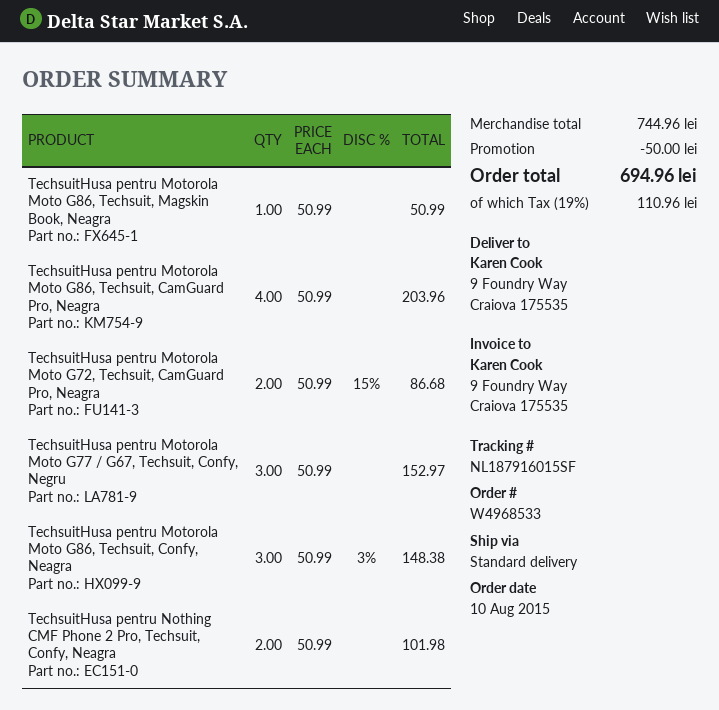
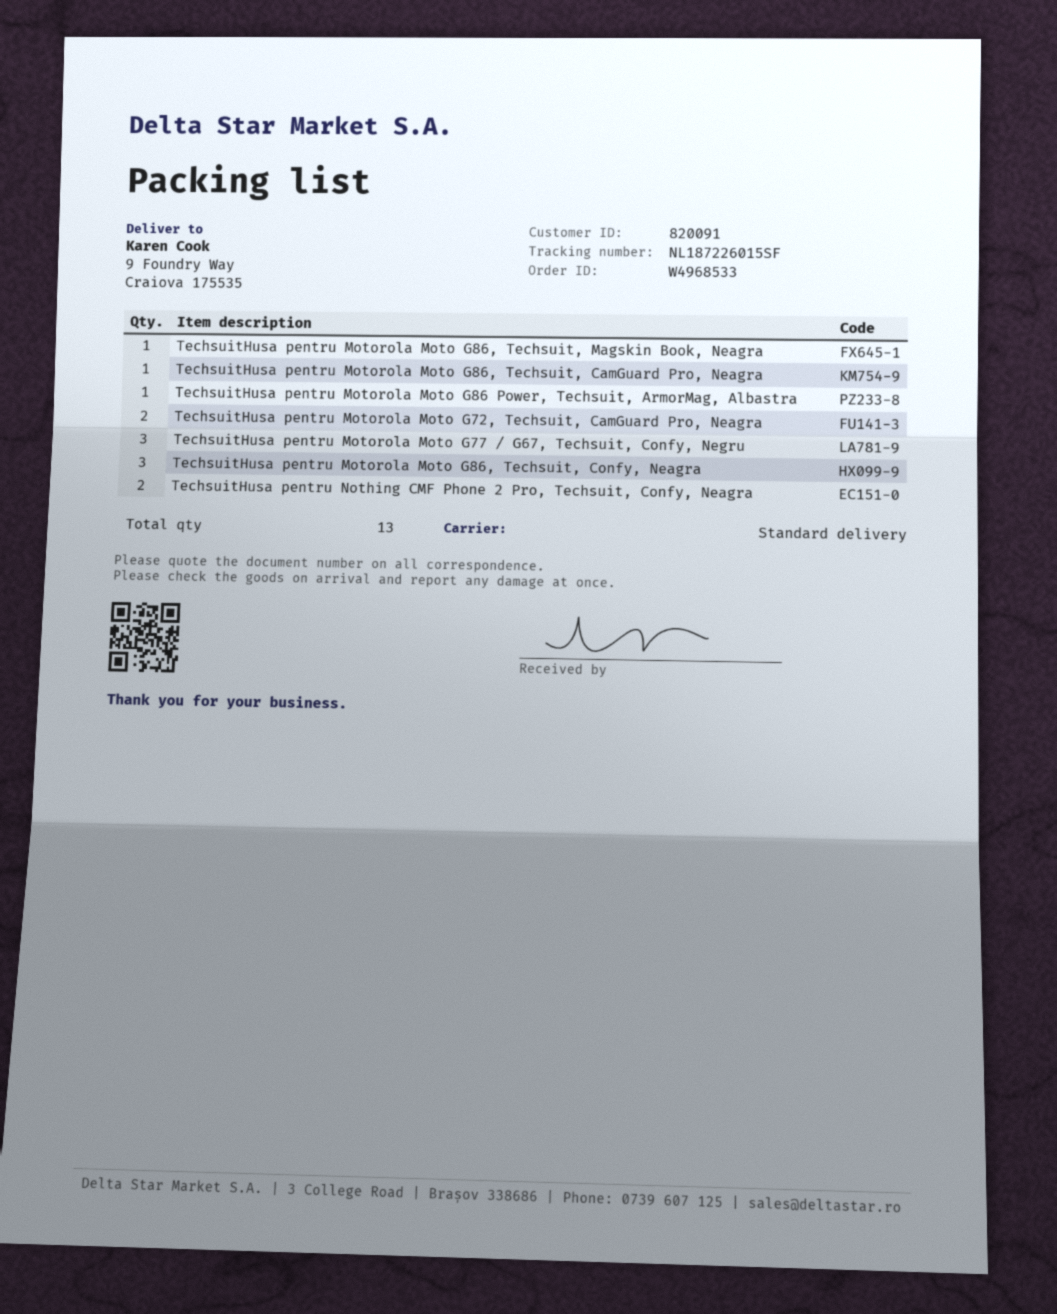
tracking number: NL187916015SF -> NL187226015SF
TechsuitHusa pentru Motorola Moto G86, Techsuit, CamGuard Pro, Neagra: 4 -> 1
TechsuitHusa pentru Motorola Moto G86 Power, Techsuit, ArmorMag, Albastra: none -> 1

